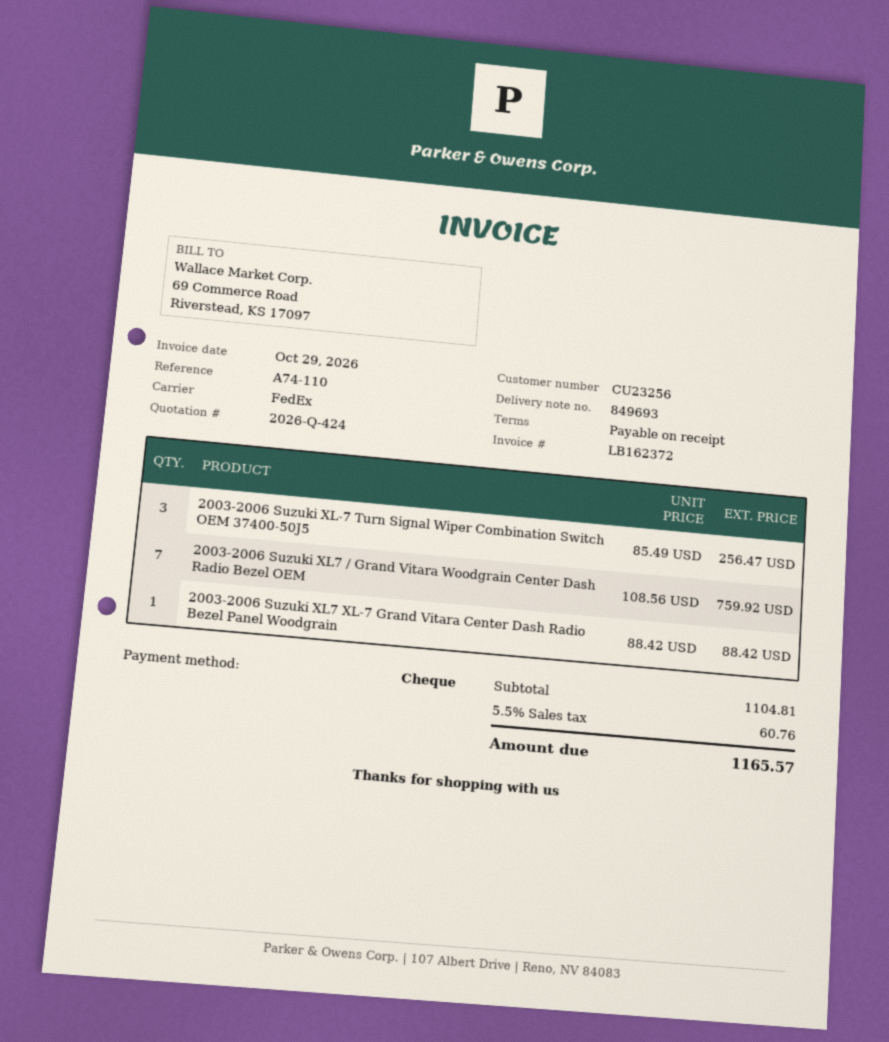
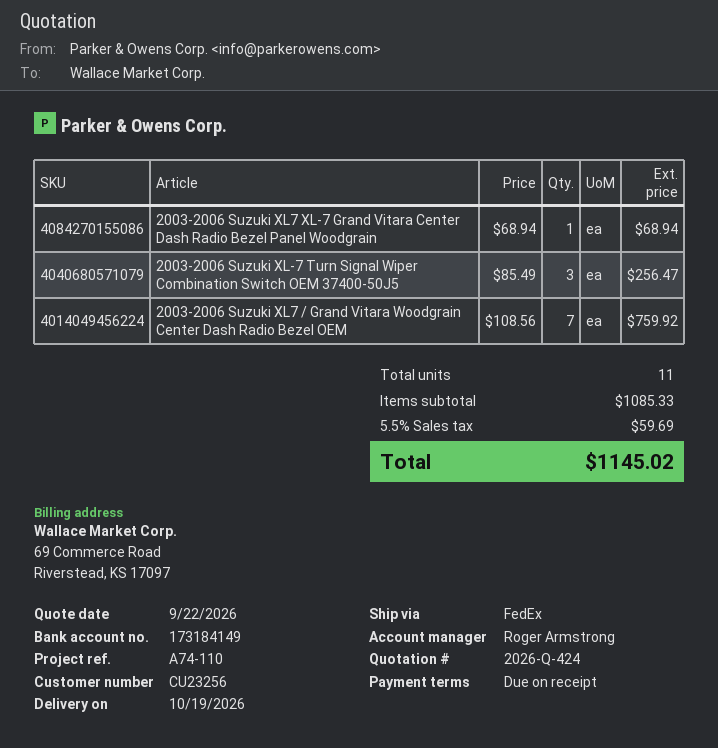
2003-2006 Suzuki XL7 XL-7 Grand Vitara Center Dash Radio Bezel Panel Woodgrain: 1 x 88.42 = 88.42 -> 1 x 68.94 = 68.94
subtotal: 1104.81 -> 1085.33
tax: 5.5% = 60.76 -> 5.5% = 59.69
total: 1165.57 -> 1145.02

